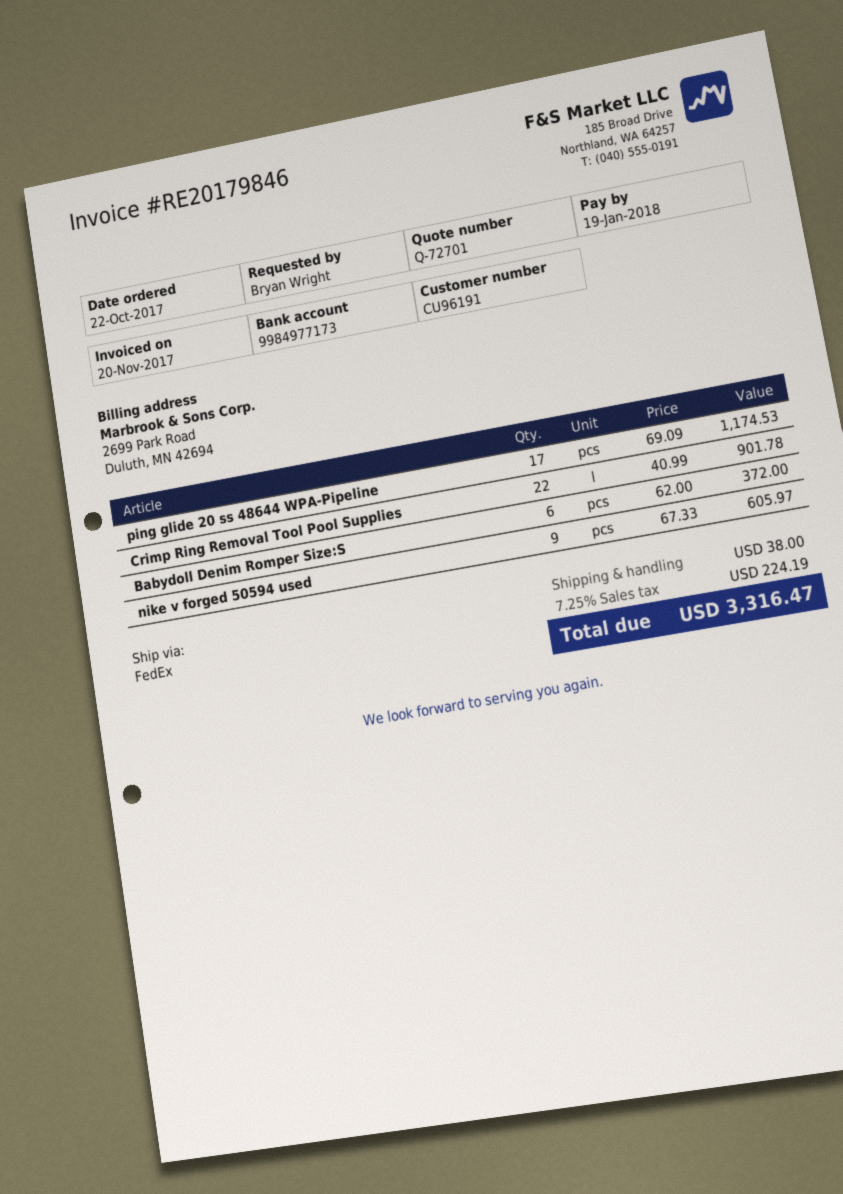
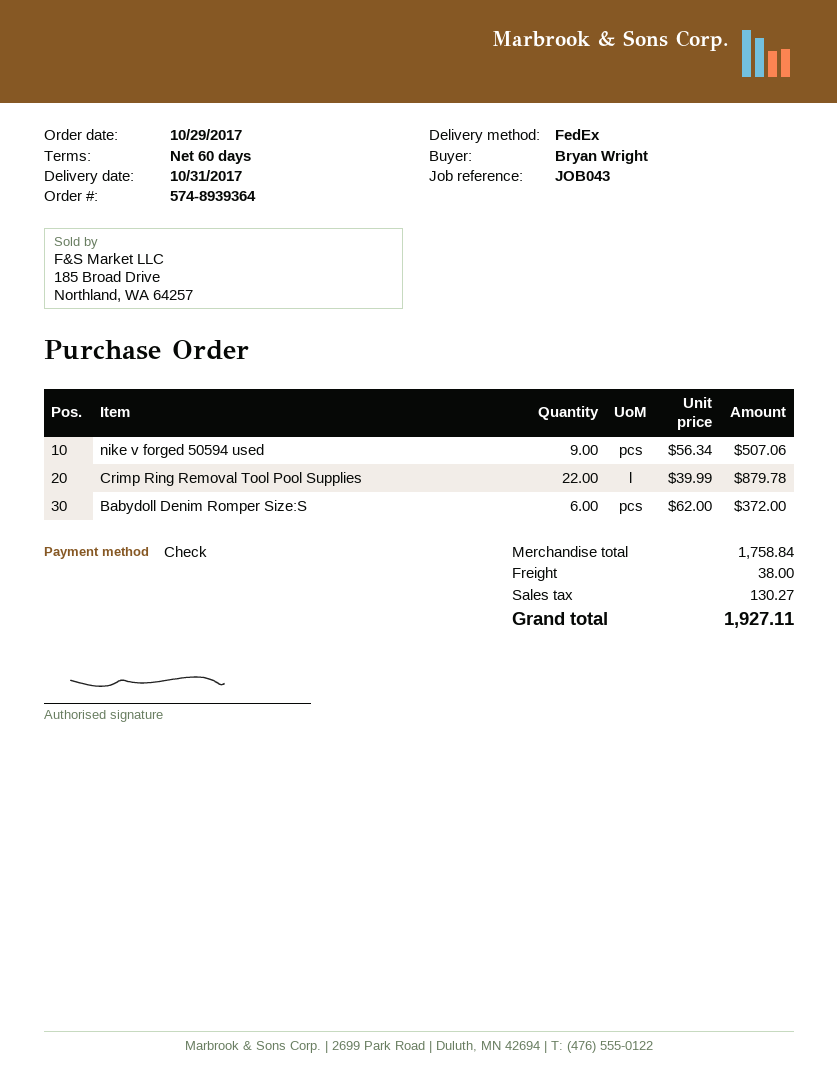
order date: 2017-10-22 -> 2017-10-29
ping glide 20 ss 48644 WPA-Pipeline: 17 x 69.09 = 1174.53 -> none
Crimp Ring Removal Tool Pool Supplies: 22 x 40.99 = 901.78 -> 22 x 39.99 = 879.78
nike v forged 50594 used: 9 x 67.33 = 605.97 -> 9 x 56.34 = 507.06
tax: 224.19 -> 130.27
total: 3316.47 -> 1927.11

